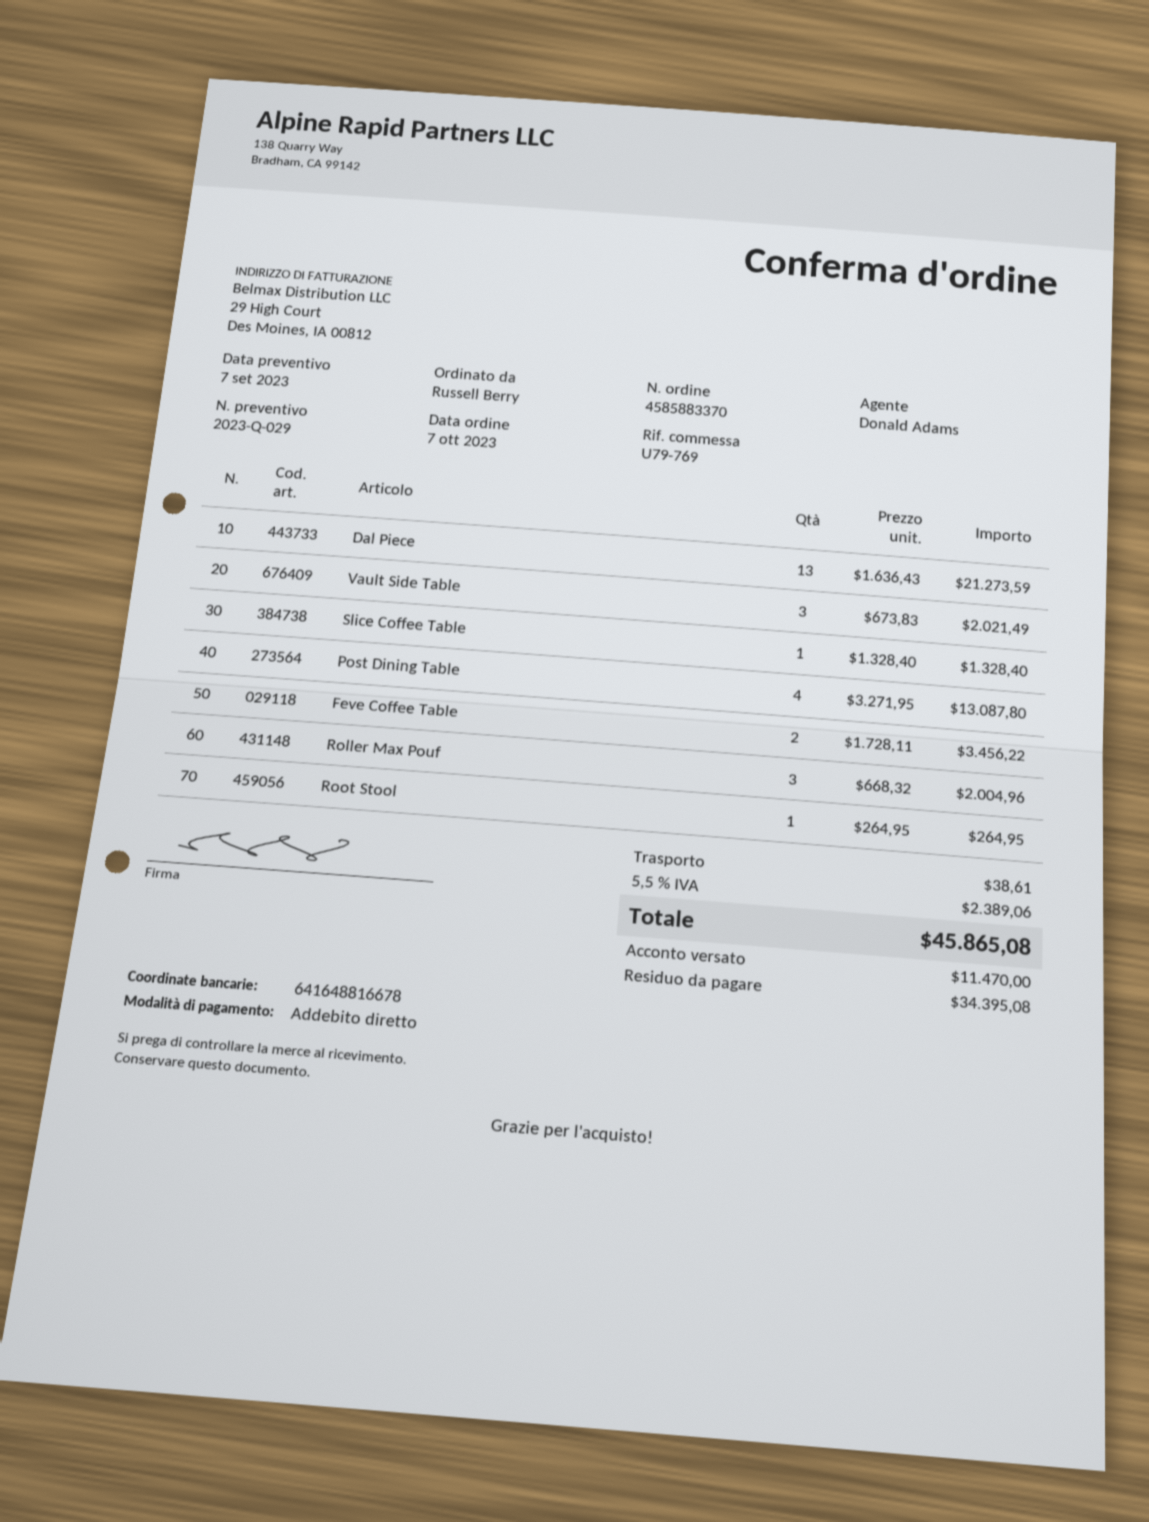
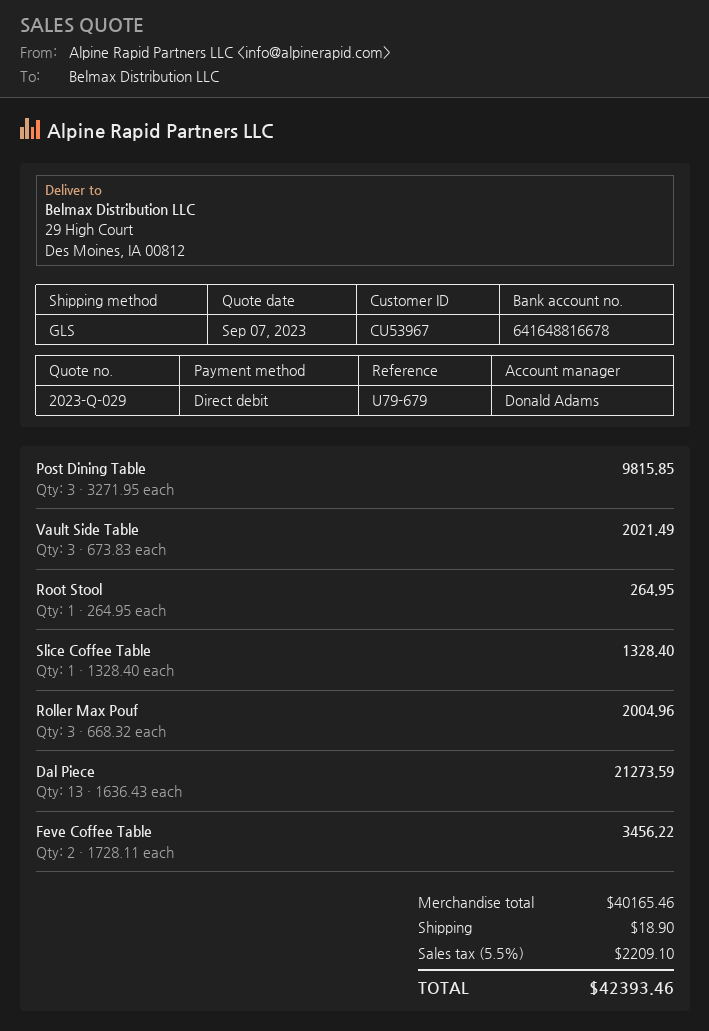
reference: U79-769 -> U79-679
Post Dining Table: 4 x 3271.95 = 13087.80 -> 3 x 3271.95 = 9815.85
shipping: 38.61 -> 18.90
tax: 5.5% = 2389.06 -> 5.5% = 2209.10
total: 45865.08 -> 42393.46

